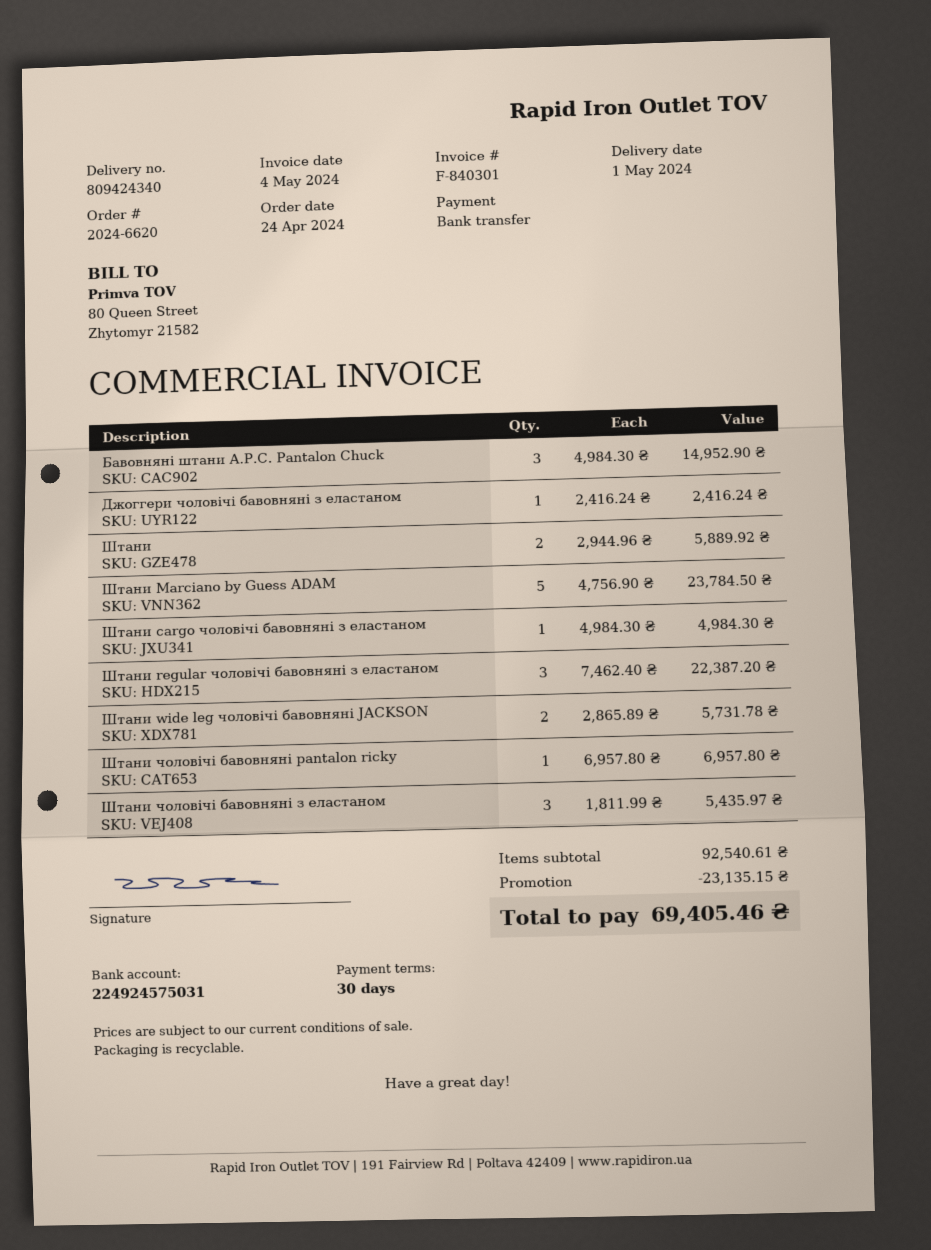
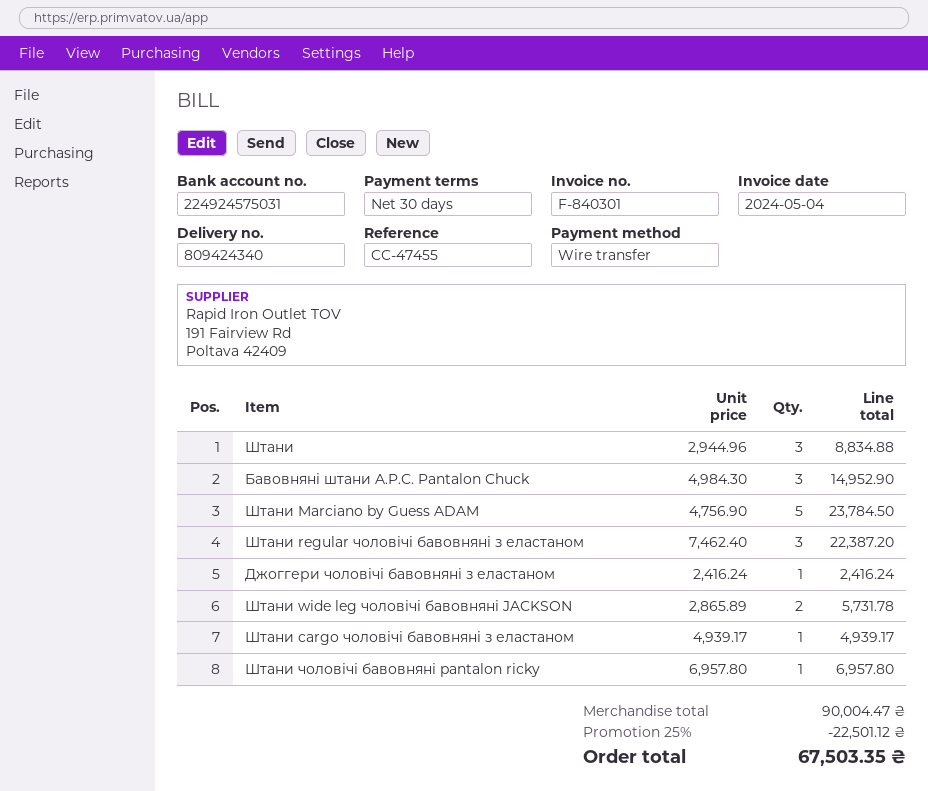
Штани: 2 x 2944.96 = 5889.92 -> 3 x 2944.96 = 8834.88
Штани cargo чоловічі бавовняні з еластаном: 1 x 4984.30 = 4984.30 -> 1 x 4939.17 = 4939.17
Штани чоловічі бавовняні з еластаном: 3 x 1811.99 = 5435.97 -> none
subtotal: 92540.61 -> 90004.47
discount: 23135.15 -> 22501.12
total: 69405.46 -> 67503.35

